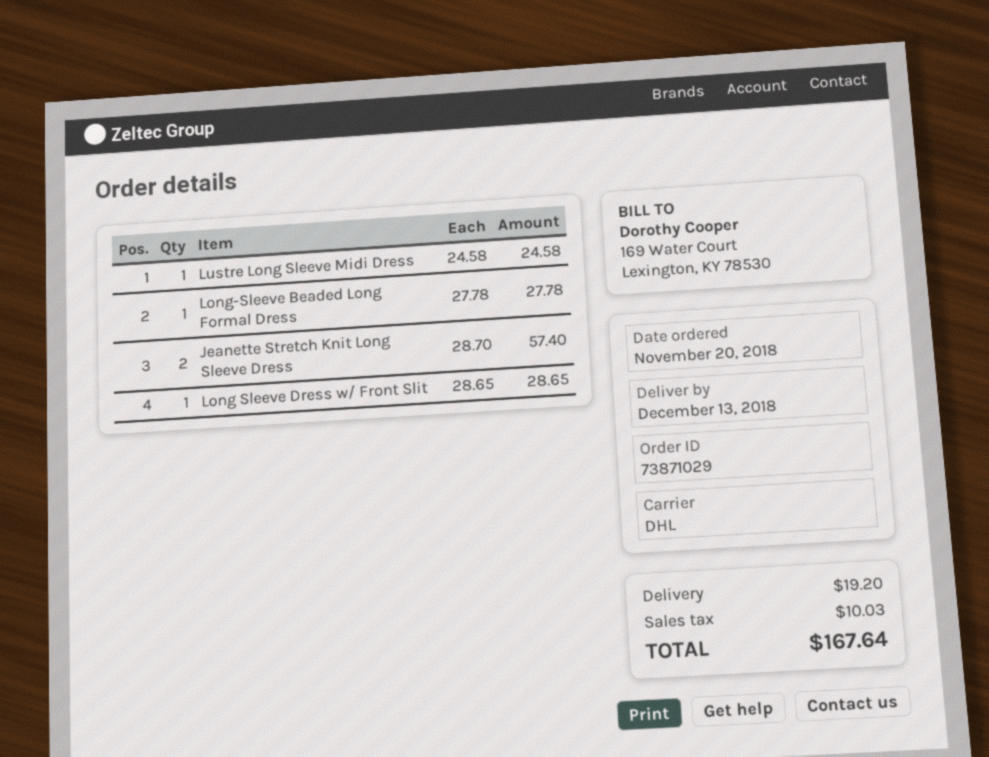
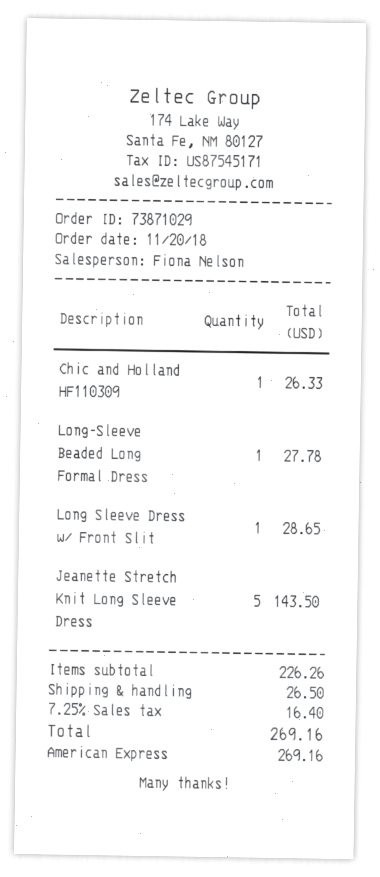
Lustre Long Sleeve Midi Dress: 1 for 24.58 -> none
Jeanette Stretch Knit Long Sleeve Dress: 2 for 57.40 -> 5 for 143.50
Chic and Holland HF110309: none -> 1 for 26.33
shipping: 19.20 -> 26.50
tax: 10.03 -> 16.40
total: 167.64 -> 269.16

